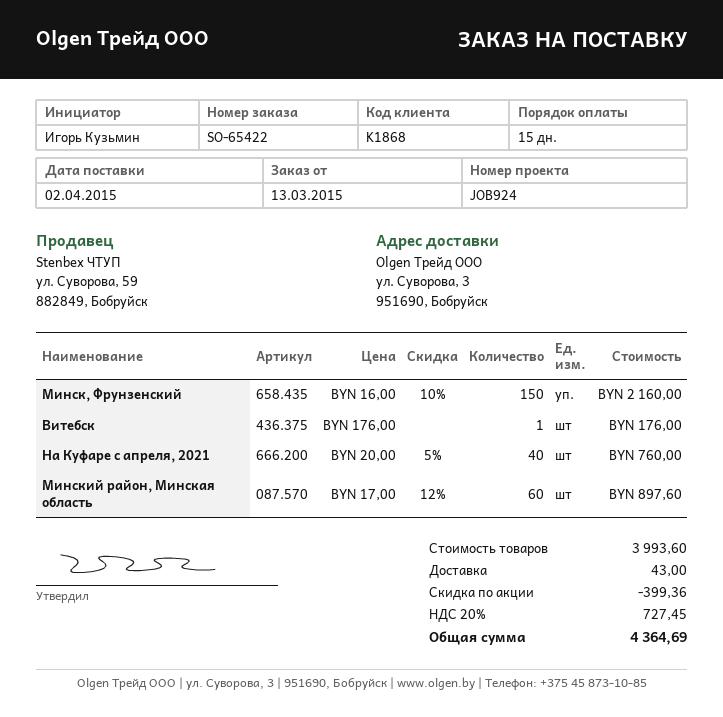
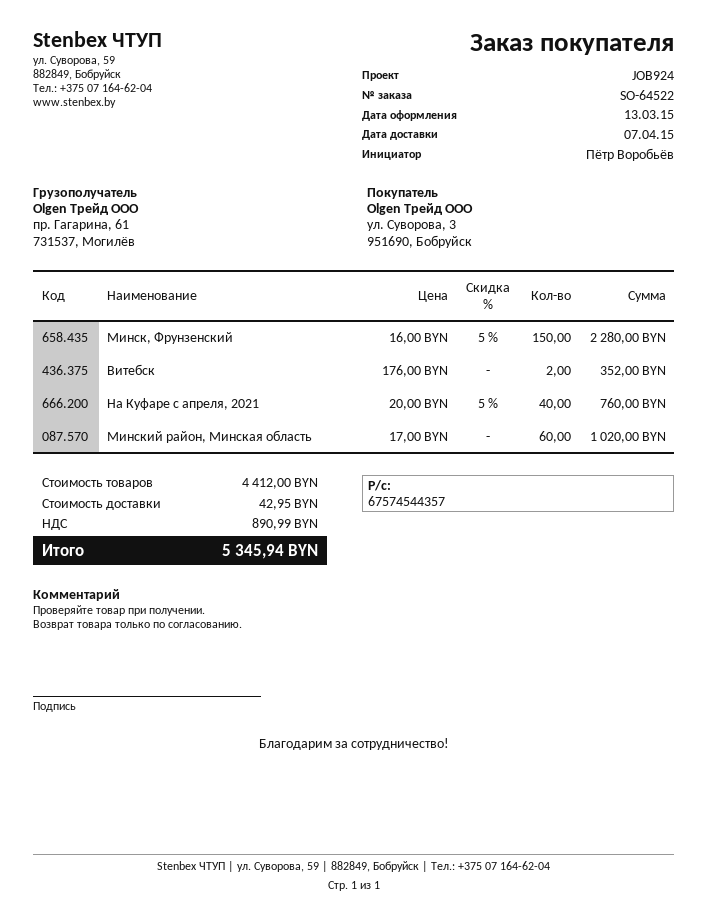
order number: SO-65422 -> SO-64522
delivery date: 2015-04-02 -> 2015-04-07
ordered by: Игорь Кузьмин -> Пётр Воробьёв
ship to: ул. Суворова, 3, 951690, Бобруйск -> пр. Гагарина, 61, 731537, Могилёв
Минск, Фрунзенский: 150 x 16.00 - 10% = 2160.00 -> 150 x 16.00 - 5% = 2280.00
Витебск: 1 x 176.00 = 176.00 -> 2 x 176.00 = 352.00
Минский район, Минская область: 60 x 17.00 - 12% = 897.60 -> 60 x 17.00 = 1020.00
subtotal: 3993.60 -> 4412.00
discount: 399.36 -> none
shipping: 43.00 -> 42.95
tax: 727.45 -> 890.99
total: 4364.69 -> 5345.94

